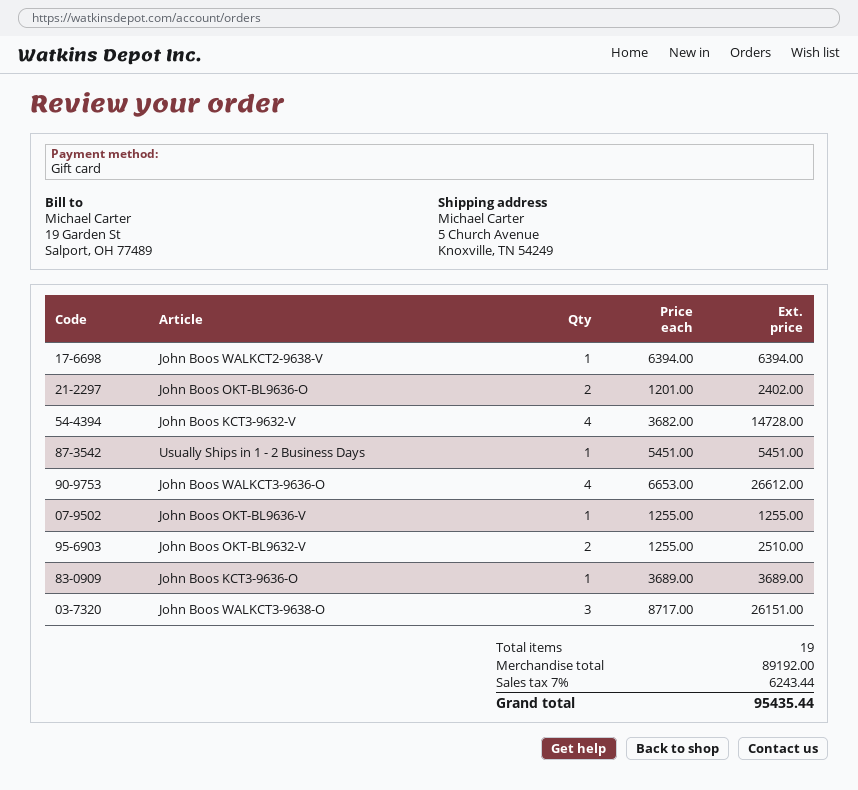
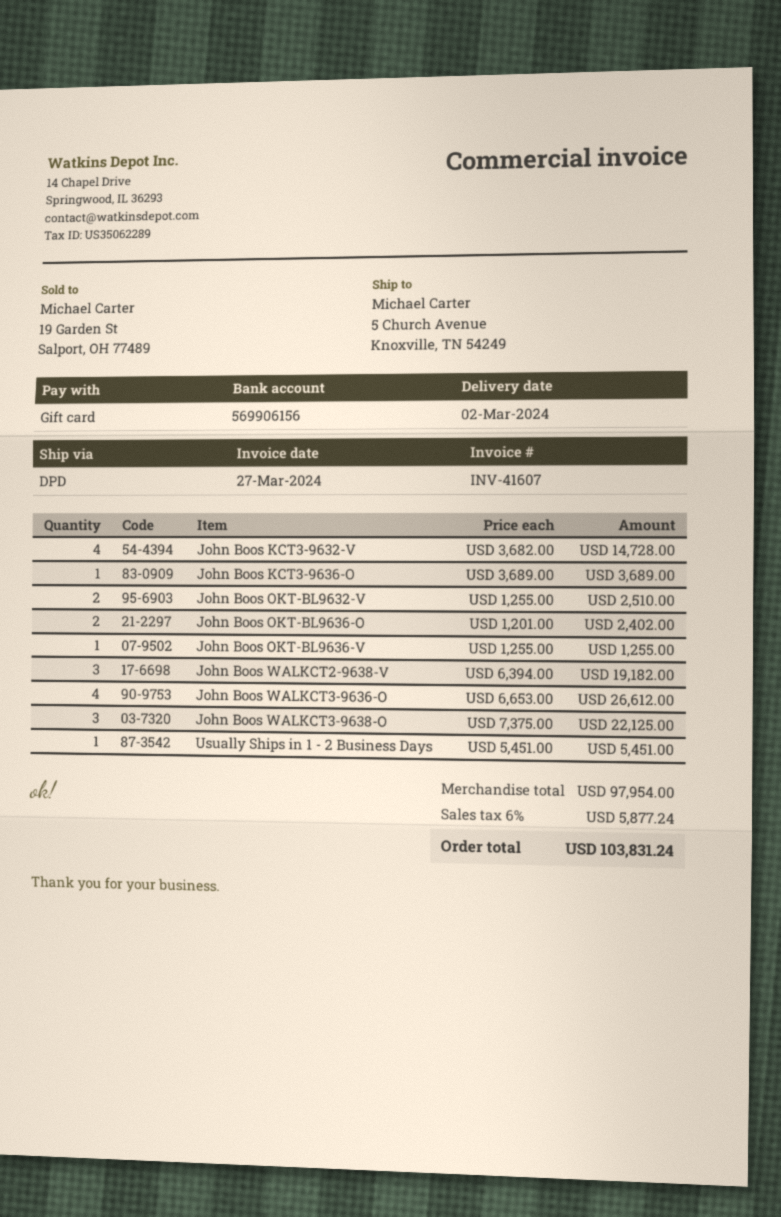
John Boos WALKCT2-9638-V: 1 x 6394.00 = 6394.00 -> 3 x 6394.00 = 19182.00
John Boos WALKCT3-9638-O: 3 x 8717.00 = 26151.00 -> 3 x 7375.00 = 22125.00
subtotal: 89192.00 -> 97954.00
tax: 7% = 6243.44 -> 6% = 5877.24
total: 95435.44 -> 103831.24

